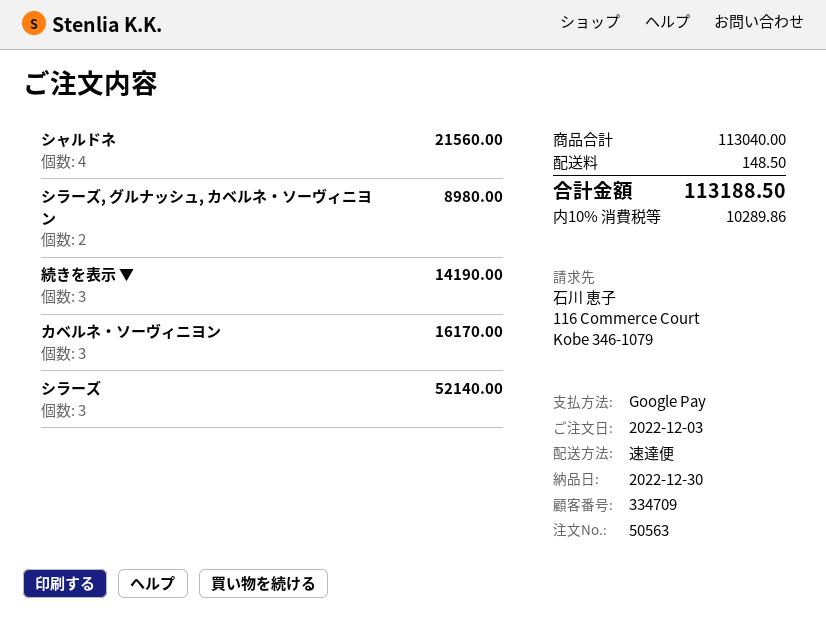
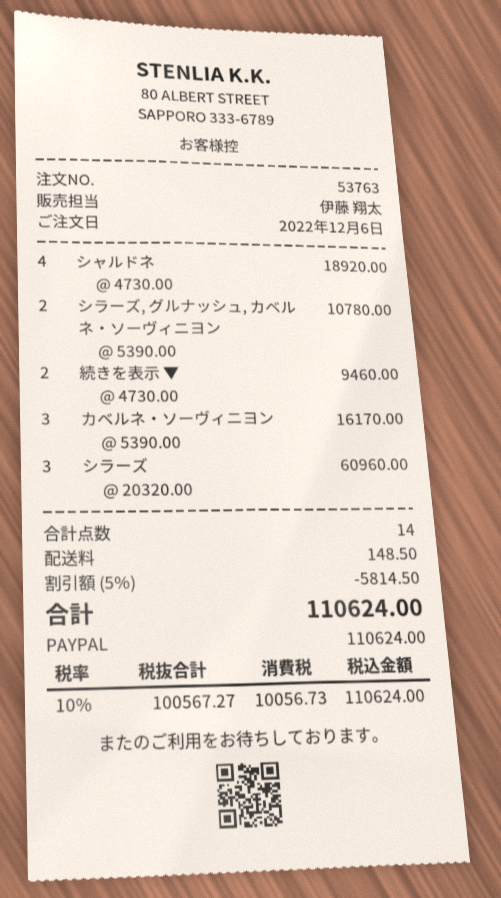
order number: 50563 -> 53763
order date: 2022-12-03 -> 2022-12-06
payment method: Google Pay -> PayPal
シャルドネ: 4 for 21560.00 -> 4 for 18920.00
シラーズ, グルナッシュ, カベルネ・ソーヴィニヨン: 2 for 8980.00 -> 2 for 10780.00
続きを表示 ▼: 3 for 14190.00 -> 2 for 9460.00
シラーズ: 3 for 52140.00 -> 3 for 60960.00
discount: none -> 5% = 5814.50
tax: 10% = 10289.86 -> 10% = 10056.73
total: 113188.50 -> 110624.00

